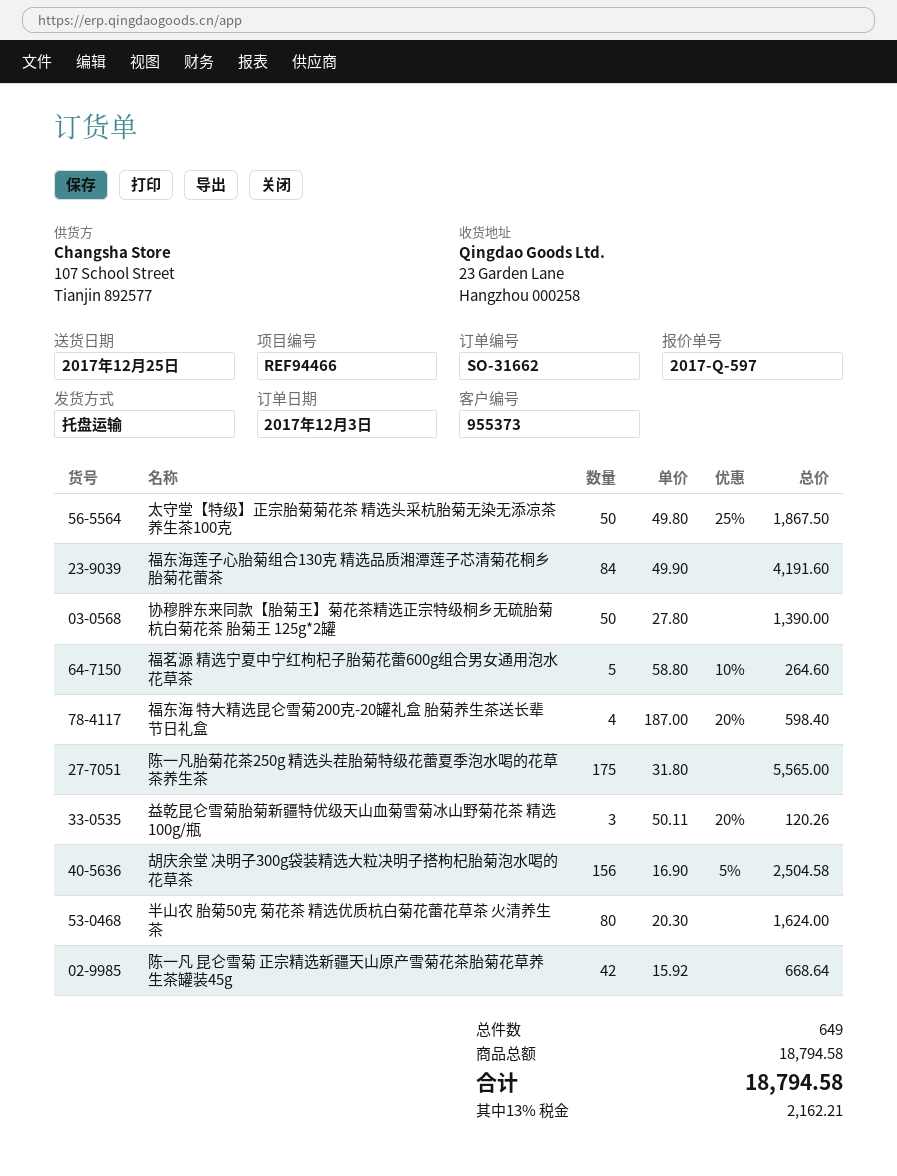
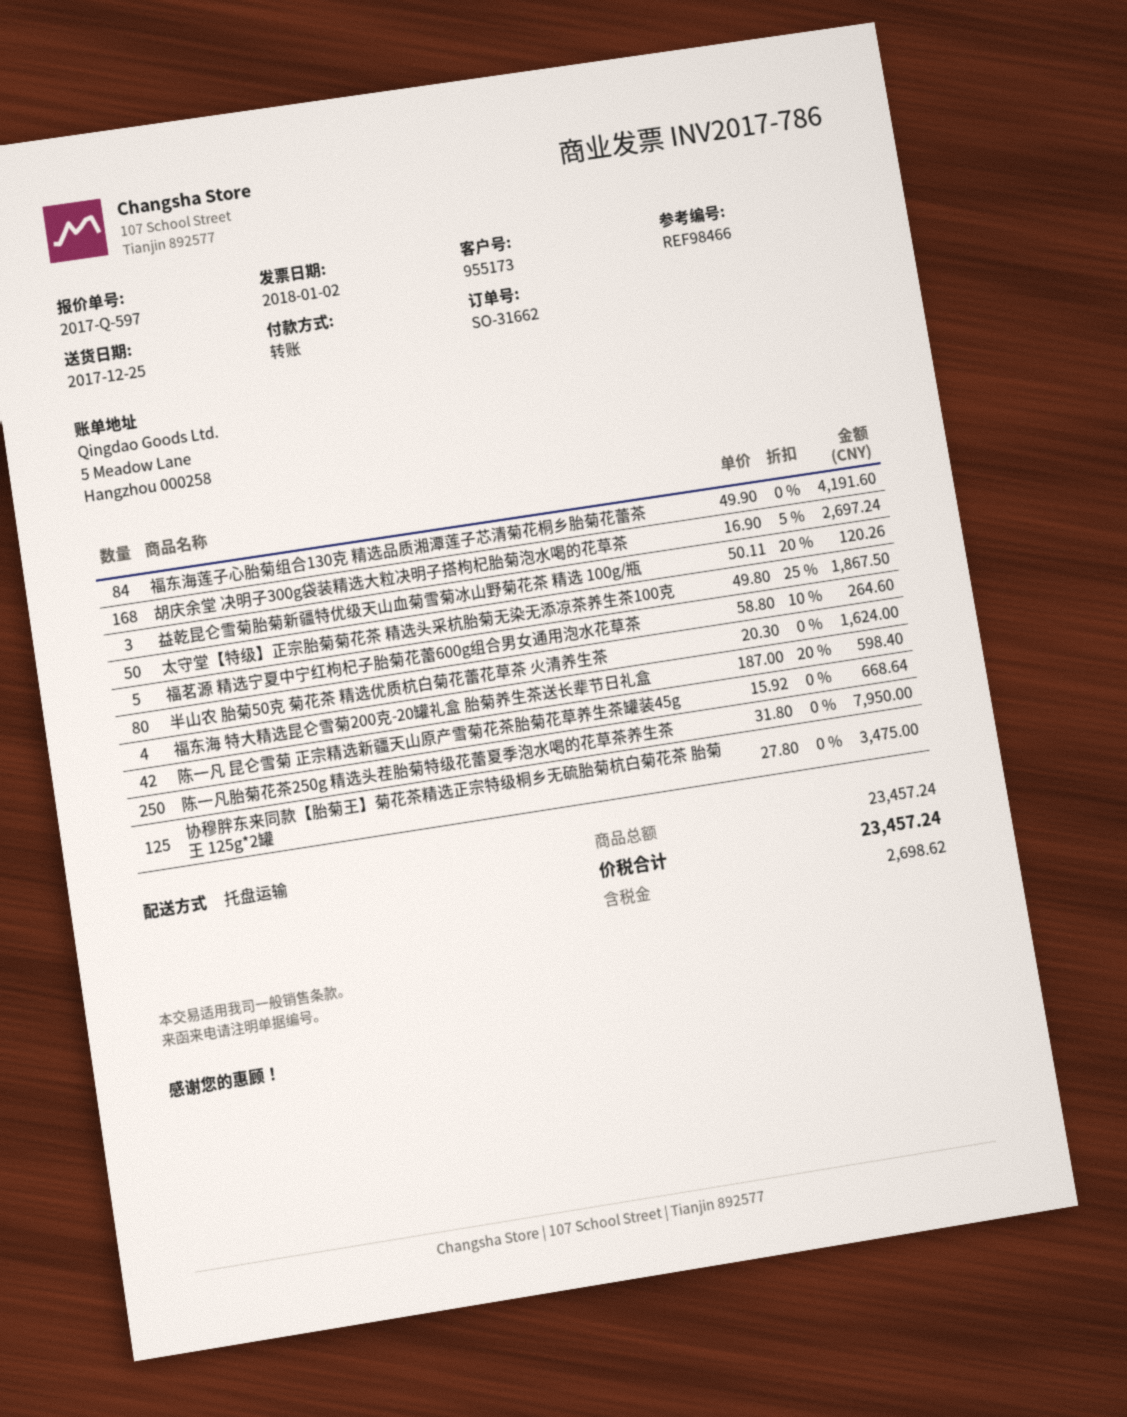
customer number: 955373 -> 955173
reference: REF94466 -> REF98466
协穆胖东来同款【胎菊王】菊花茶精选正宗特级桐乡无硫胎菊杭白菊花茶 胎菊王 125g*2罐: 50 x 27.80 = 1390.00 -> 125 x 27.80 = 3475.00
陈一凡胎菊花茶250g 精选头茬胎菊特级花蕾夏季泡水喝的花草茶养生茶: 175 x 31.80 = 5565.00 -> 250 x 31.80 = 7950.00
胡庆余堂 决明子300g袋装精选大粒决明子搭枸杞胎菊泡水喝的花草茶: 156 x 16.90 - 5% = 2504.58 -> 168 x 16.90 - 5% = 2697.24
subtotal: 18794.58 -> 23457.24
tax: 2162.21 -> 2698.62
total: 18794.58 -> 23457.24

